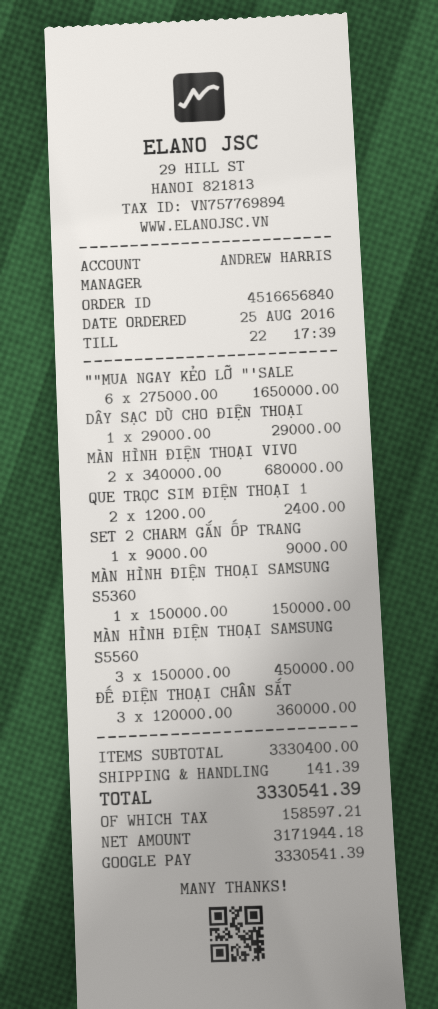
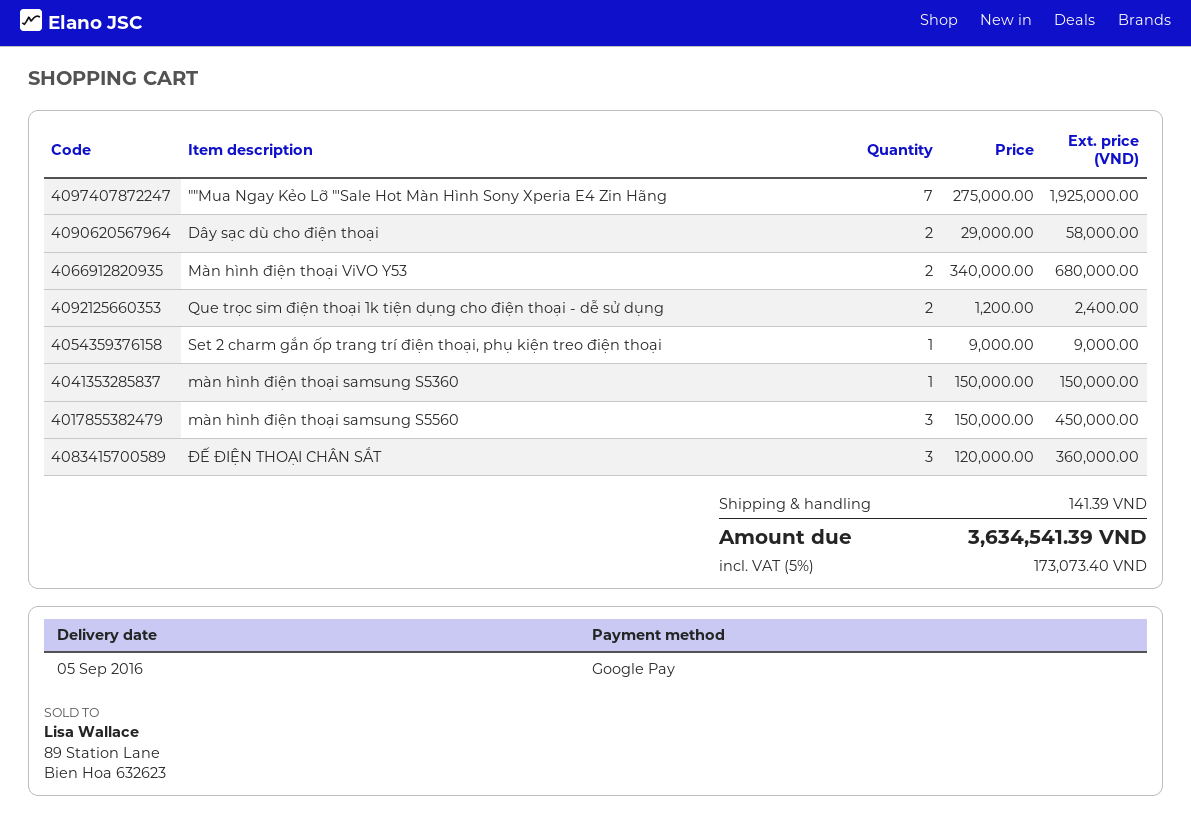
""MUA NGAY KẺO LỠ "'SALE: 6 x 275000.00 = 1650000.00 -> 7 x 275000.00 = 1925000.00
DÂY SẠC DÙ CHO ĐIỆN THOẠI: 1 x 29000.00 = 29000.00 -> 2 x 29000.00 = 58000.00
tax: 158597.21 -> 173073.40
total: 3330541.39 -> 3634541.39

